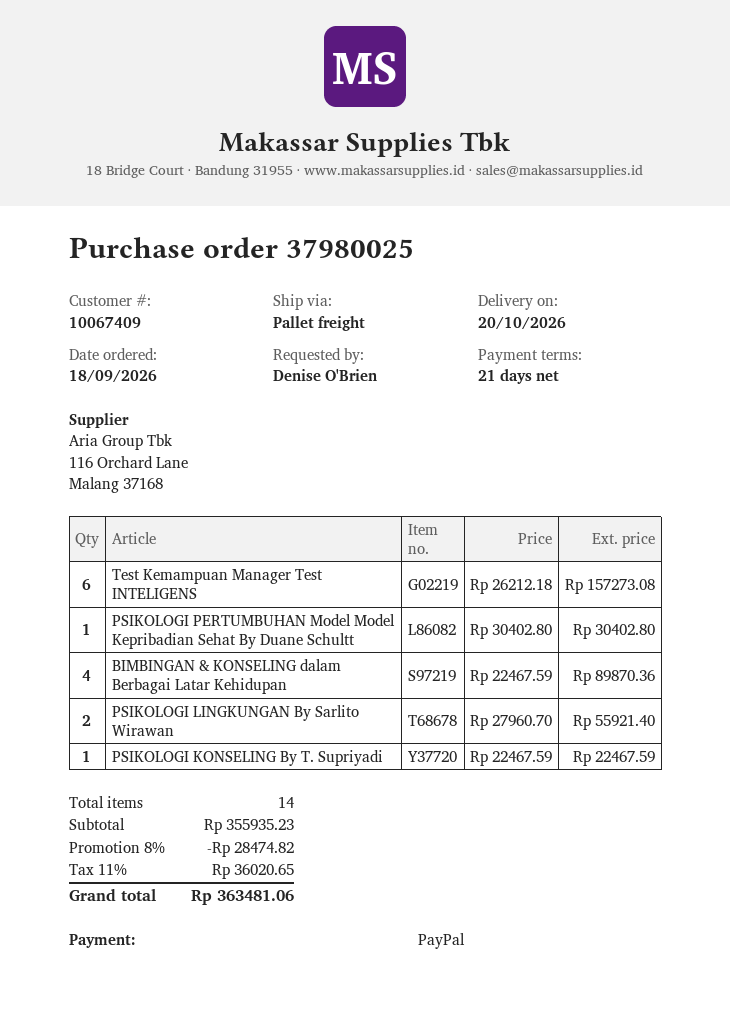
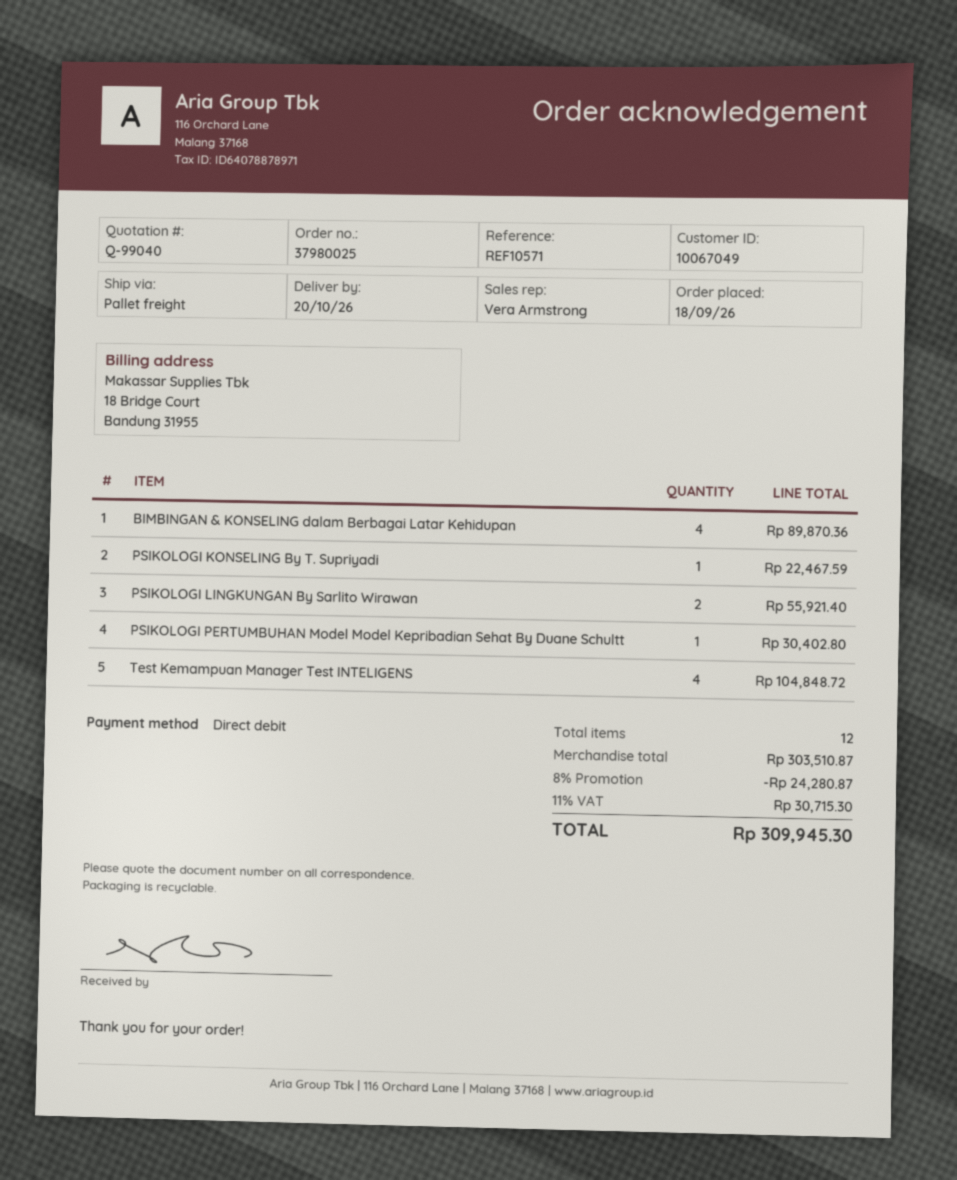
customer number: 10067409 -> 10067049
payment method: PayPal -> direct debit
Test Kemampuan Manager Test INTELIGENS: 6 for 157273.08 -> 4 for 104848.72
total quantity: 14 -> 12
subtotal: 355935.23 -> 303510.87
discount: 8% = 28474.82 -> 8% = 24280.87
tax: 11% = 36020.65 -> 11% = 30715.30
total: 363481.06 -> 309945.30

